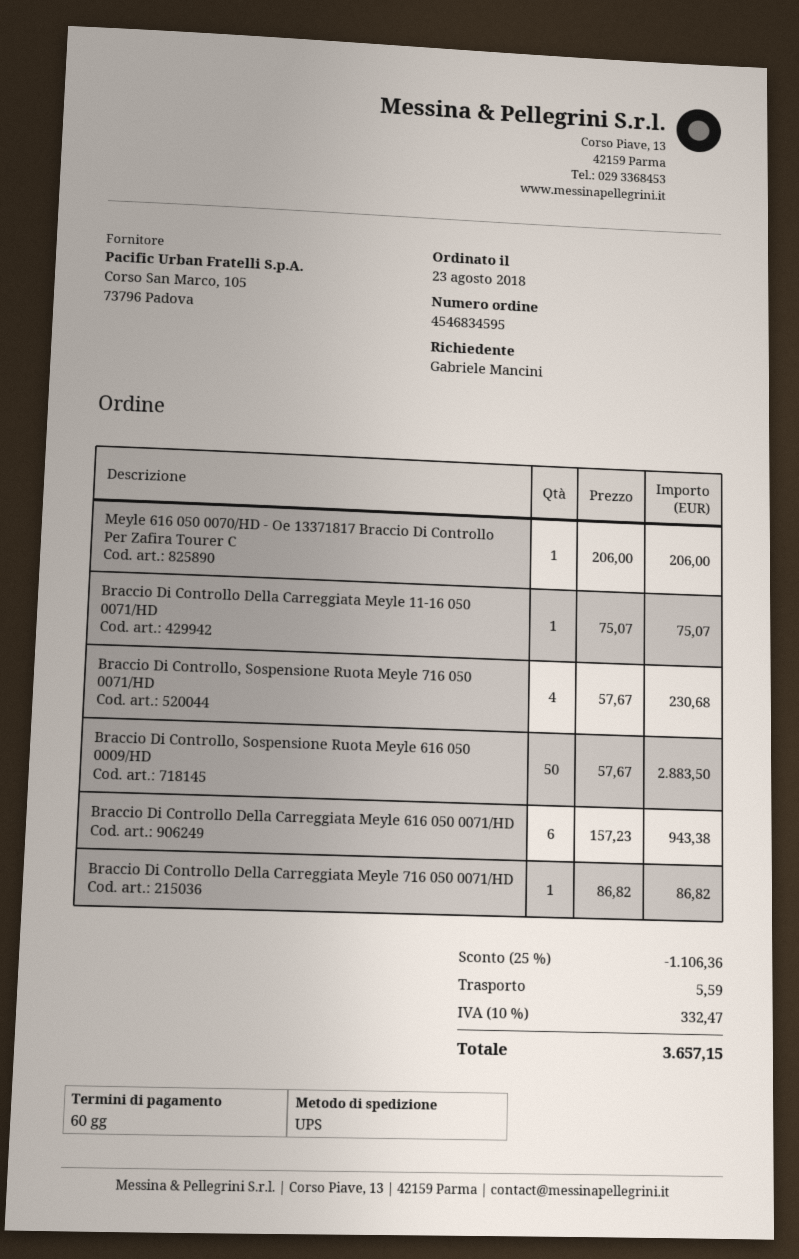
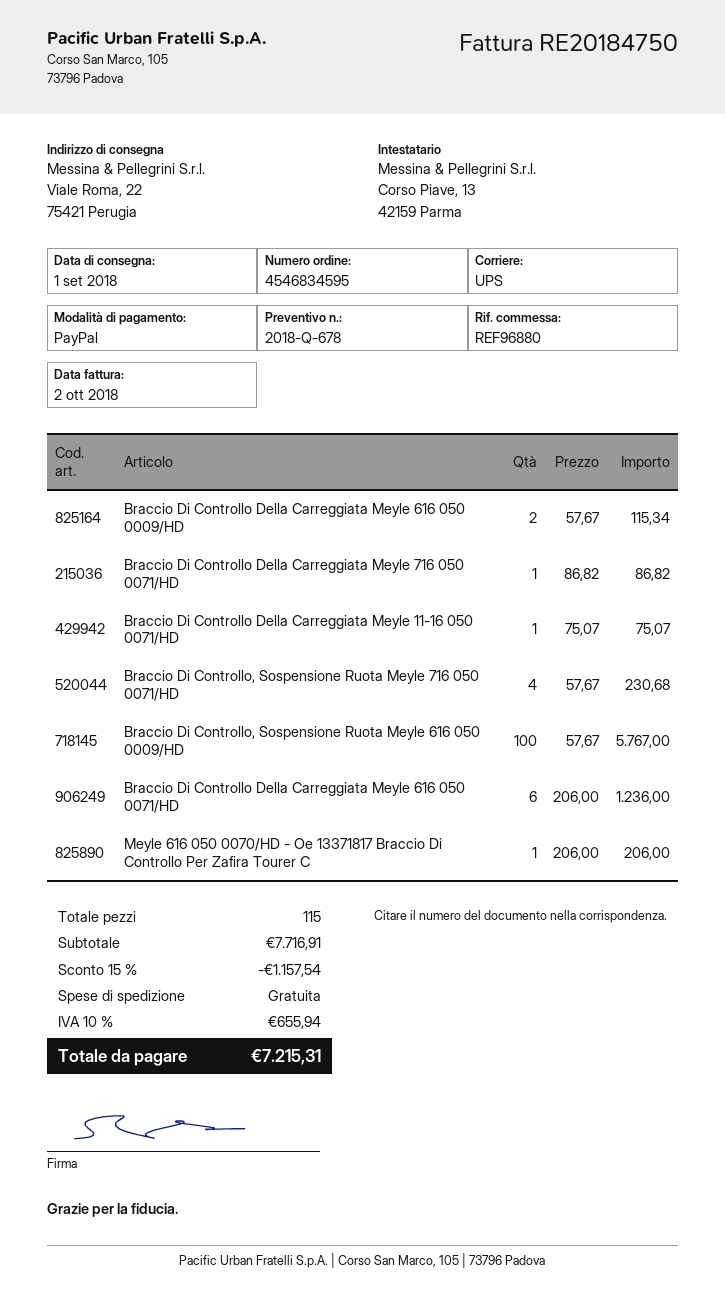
Braccio Di Controllo, Sospensione Ruota Meyle 616 050 0009/HD: 50 x 57.67 = 2883.50 -> 100 x 57.67 = 5767.00
Braccio Di Controllo Della Carreggiata Meyle 616 050 0071/HD: 6 x 157.23 = 943.38 -> 6 x 206.00 = 1236.00
Braccio Di Controllo Della Carreggiata Meyle 616 050 0009/HD: none -> 2 x 57.67 = 115.34
discount: 25% = 1106.36 -> 15% = 1157.54
shipping: 5.59 -> 0.00
tax: 10% = 332.47 -> 10% = 655.94
total: 3657.15 -> 7215.31

